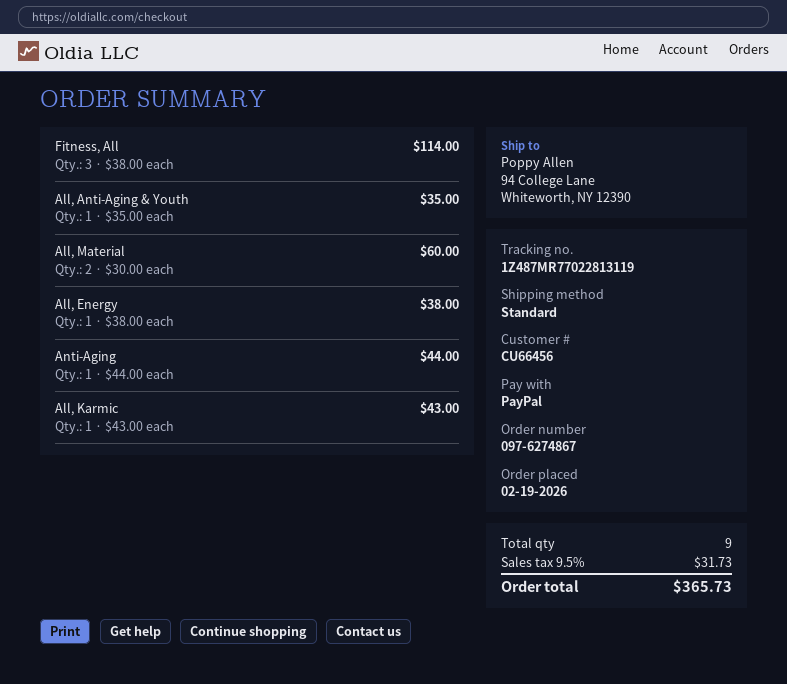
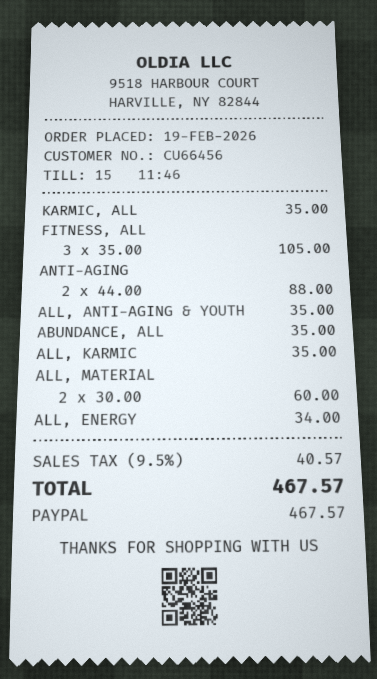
Fitness, All: 3 x 38.00 = 114.00 -> 3 x 35.00 = 105.00
All, Energy: 1 x 38.00 = 38.00 -> 1 x 34.00 = 34.00
Anti-Aging: 1 x 44.00 = 44.00 -> 2 x 44.00 = 88.00
All, Karmic: 1 x 43.00 = 43.00 -> 1 x 35.00 = 35.00
KARMIC, ALL: none -> 1 x 35.00 = 35.00
ABUNDANCE, ALL: none -> 1 x 35.00 = 35.00
tax: 9.5% = 31.73 -> 9.5% = 40.57
total: 365.73 -> 467.57

